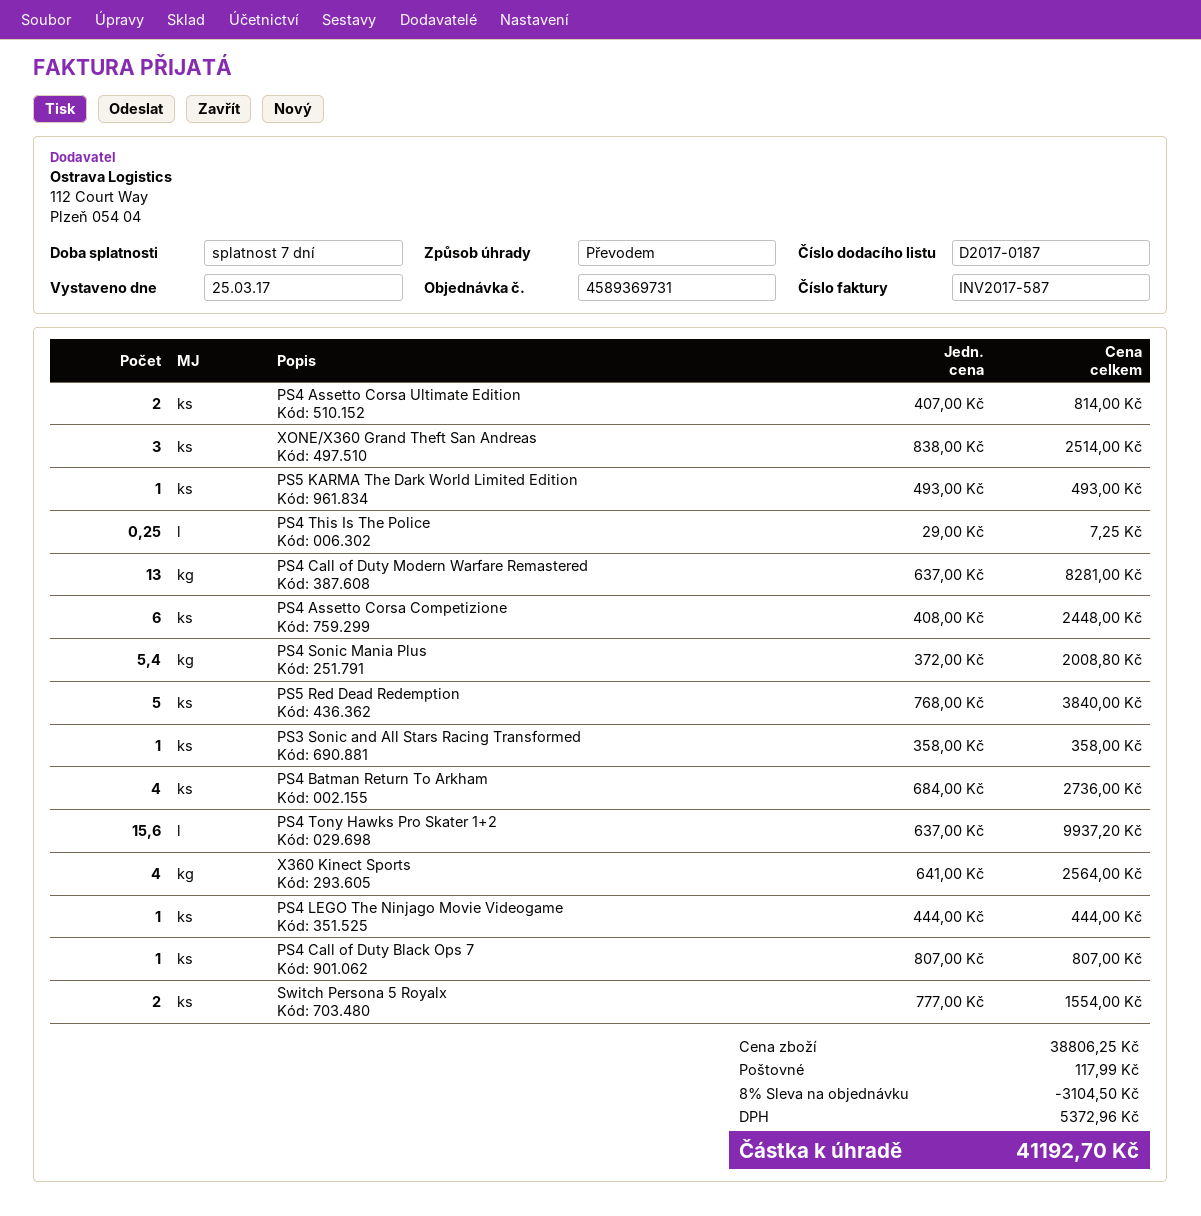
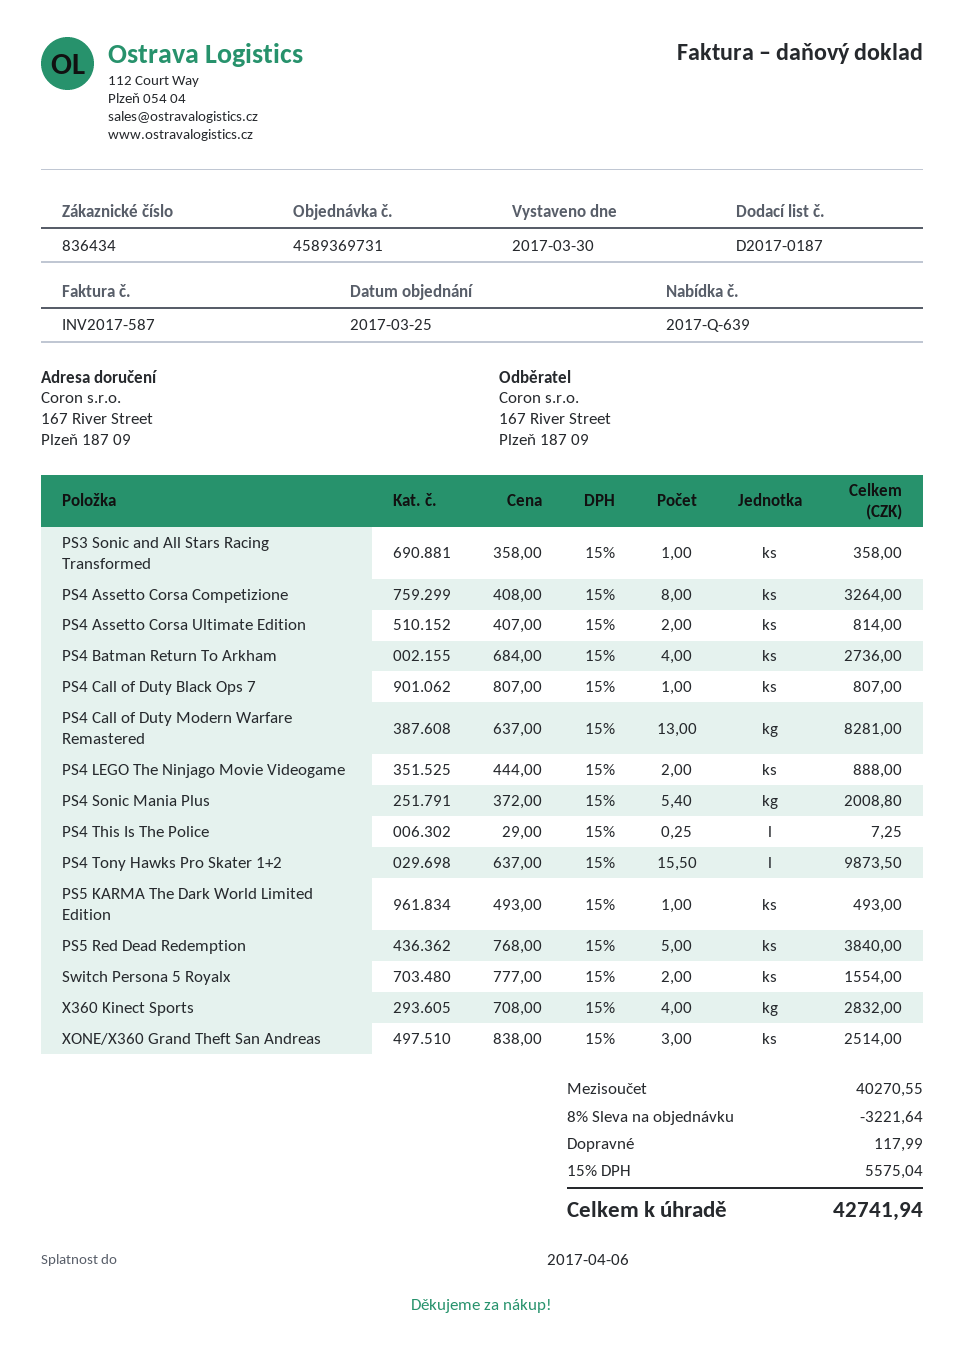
invoice date: 2017-03-25 -> 2017-03-30
PS4 Assetto Corsa Competizione: 6 x 408.00 = 2448.00 -> 8 x 408.00 = 3264.00
PS4 Tony Hawks Pro Skater 1+2: 15.6 x 637.00 = 9937.20 -> 15.5 x 637.00 = 9873.50
X360 Kinect Sports: 4 x 641.00 = 2564.00 -> 4 x 708.00 = 2832.00
PS4 LEGO The Ninjago Movie Videogame: 1 x 444.00 = 444.00 -> 2 x 444.00 = 888.00
subtotal: 38806.25 -> 40270.55
discount: 8% = 3104.50 -> 8% = 3221.64
tax: 5372.96 -> 5575.04
total: 41192.70 -> 42741.94

